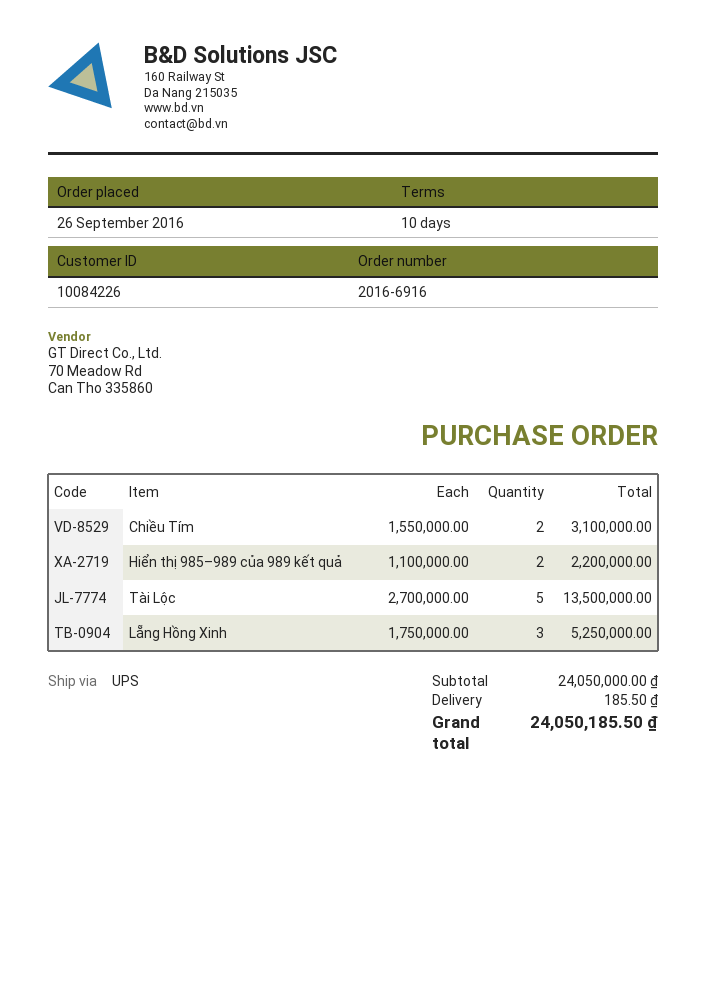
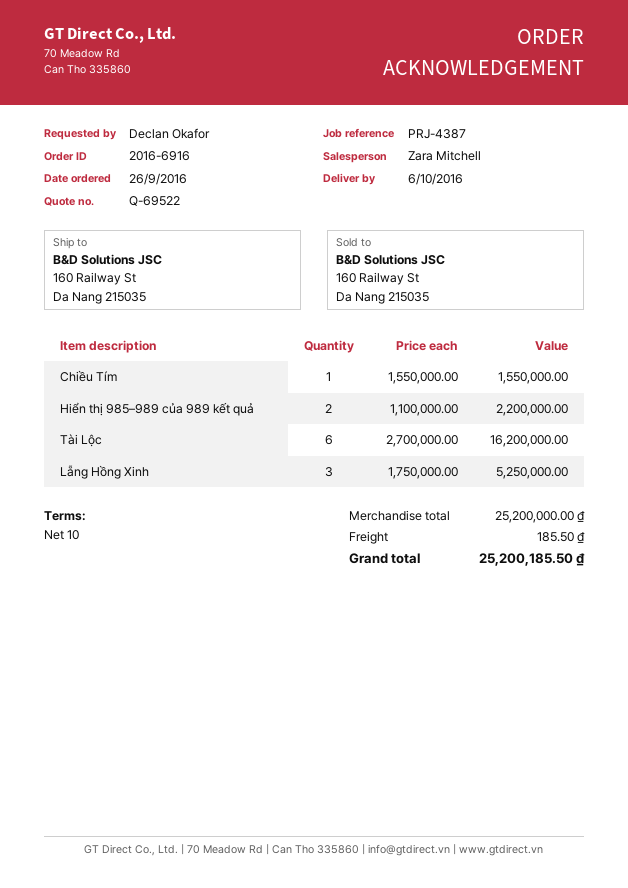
Chiều Tím: 2 x 1550000.00 = 3100000.00 -> 1 x 1550000.00 = 1550000.00
Tài Lộc: 5 x 2700000.00 = 13500000.00 -> 6 x 2700000.00 = 16200000.00
subtotal: 24050000.00 -> 25200000.00
total: 24050185.50 -> 25200185.50

